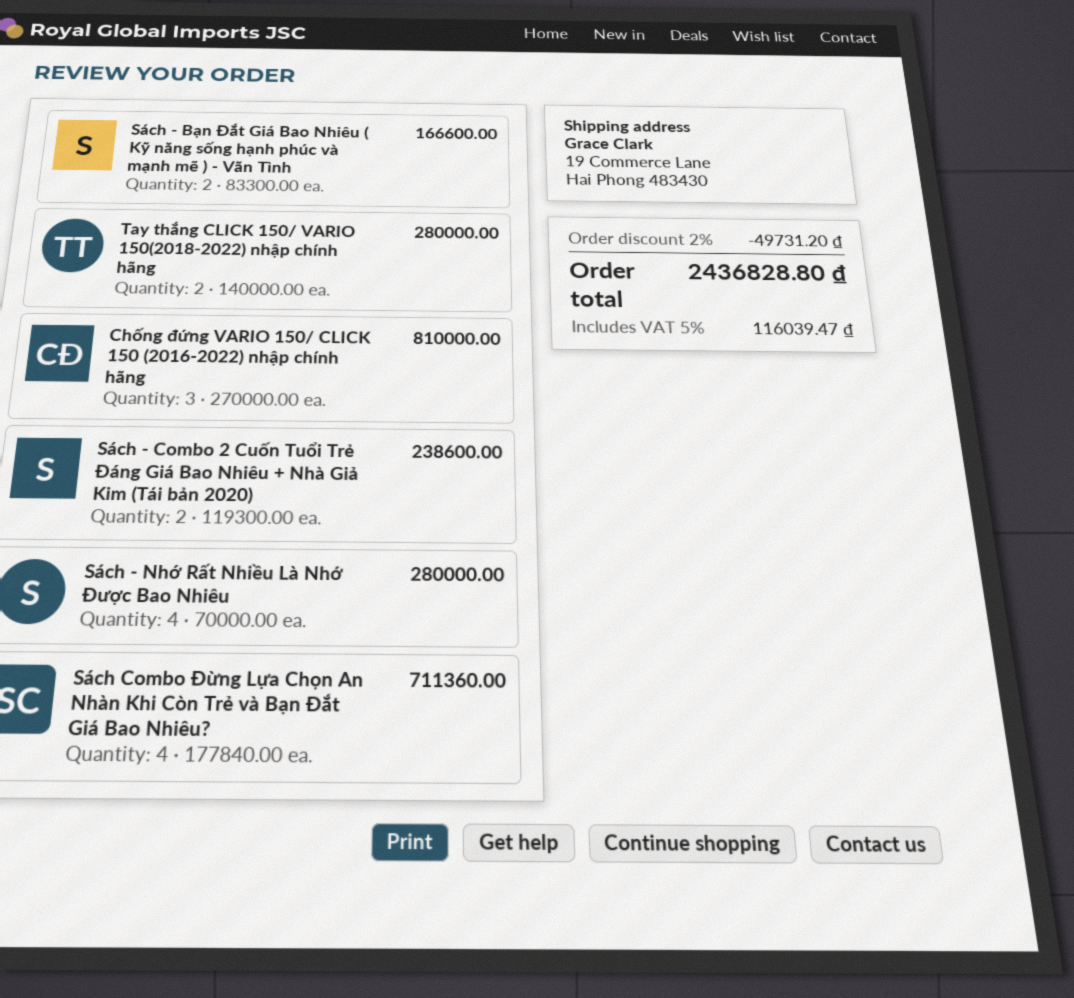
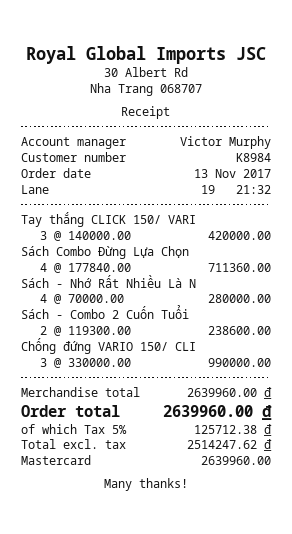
Sách - Bạn Đắt Giá Bao Nhiêu ( Kỹ năng sống hạnh phúc và mạnh mẽ ) - Vãn Tình: 2 x 83300.00 = 166600.00 -> none
Tay thắng CLICK 150/ VARIO 150(2018-2022) nhập chính hãng: 2 x 140000.00 = 280000.00 -> 3 x 140000.00 = 420000.00
Chống đứng VARIO 150/ CLICK 150 (2016-2022) nhập chính hãng: 3 x 270000.00 = 810000.00 -> 3 x 330000.00 = 990000.00
discount: 2% = 49731.20 -> none
tax: 5% = 116039.47 -> 5% = 125712.38
total: 2436828.80 -> 2639960.00

